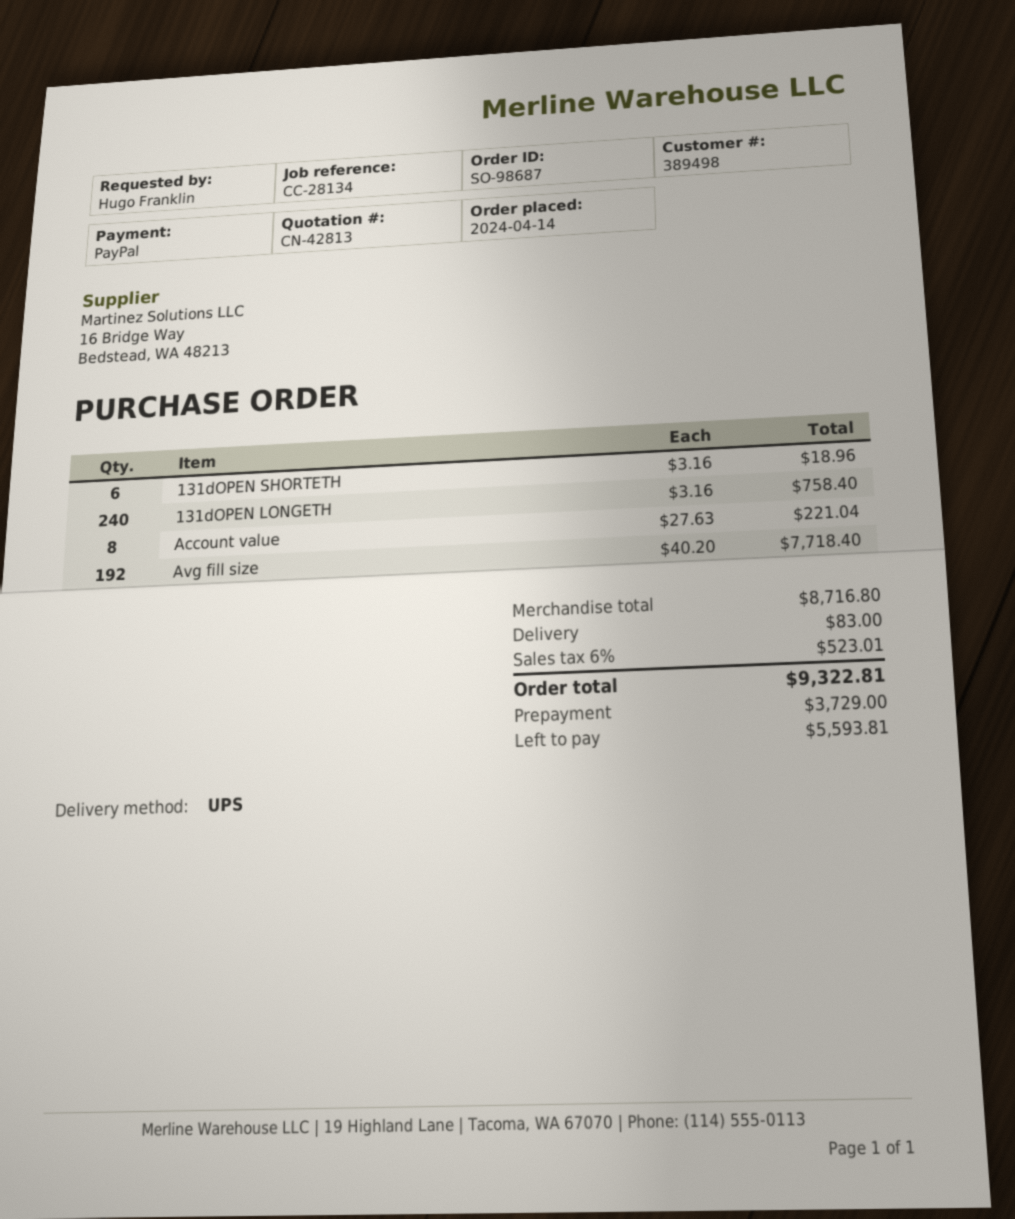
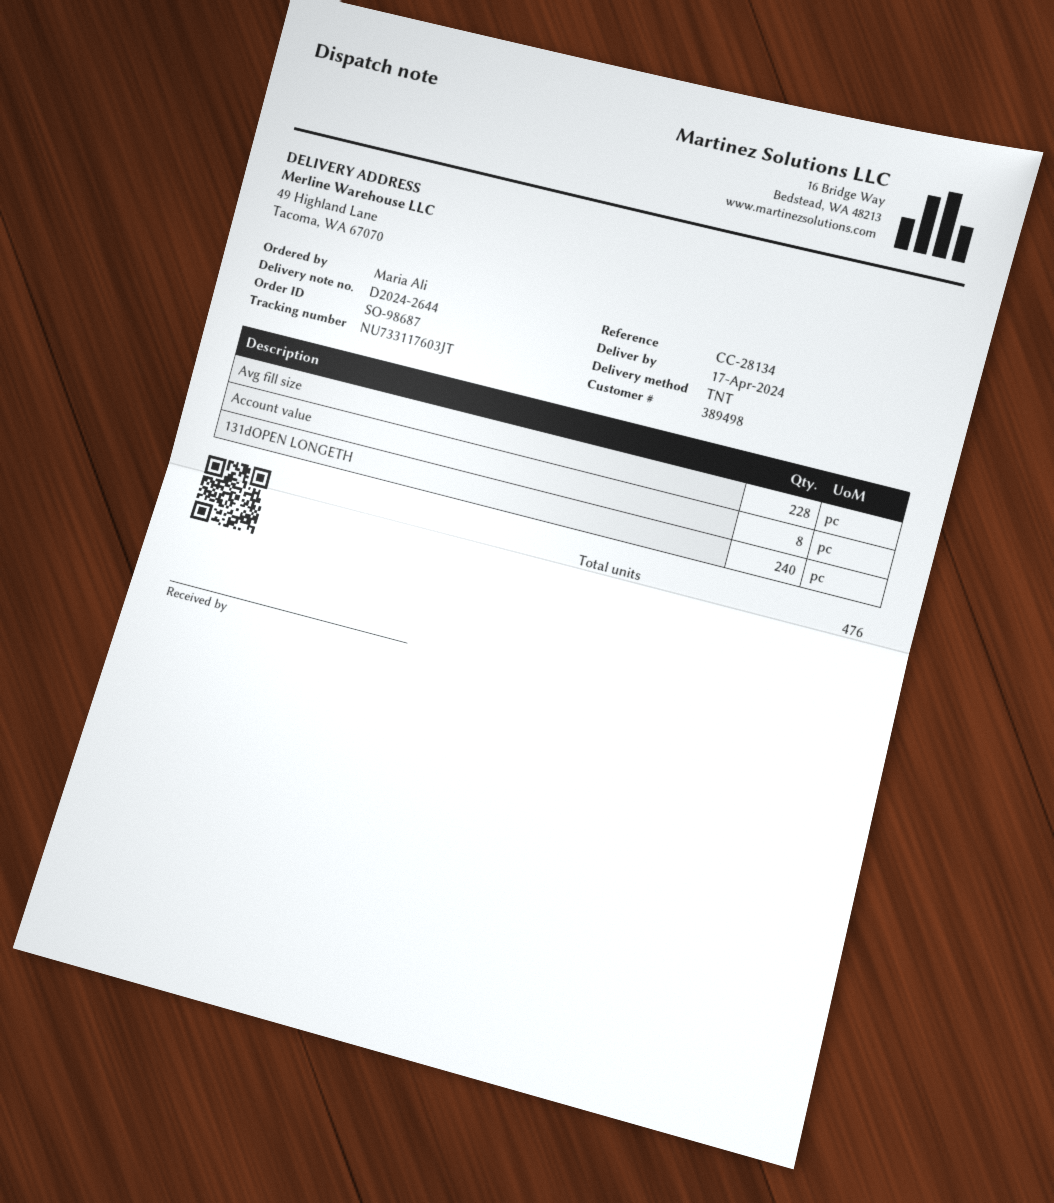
ordered by: Hugo Franklin -> Maria Ali
shipping method: UPS -> TNT
131dOPEN SHORTETH: 6 -> none
Avg fill size: 192 -> 228

